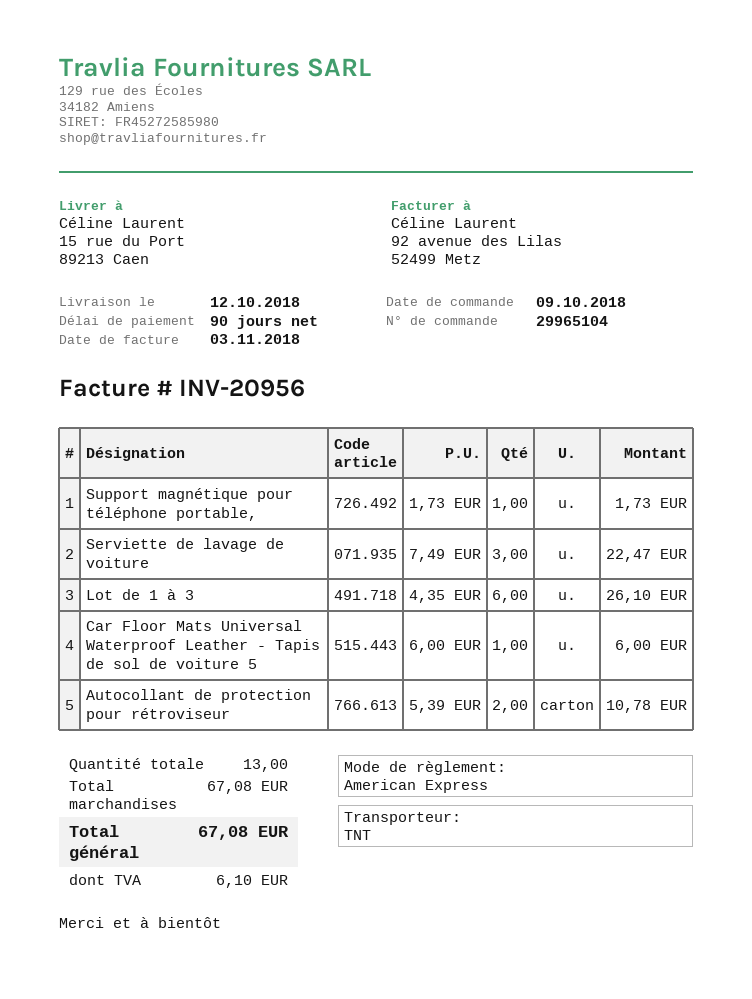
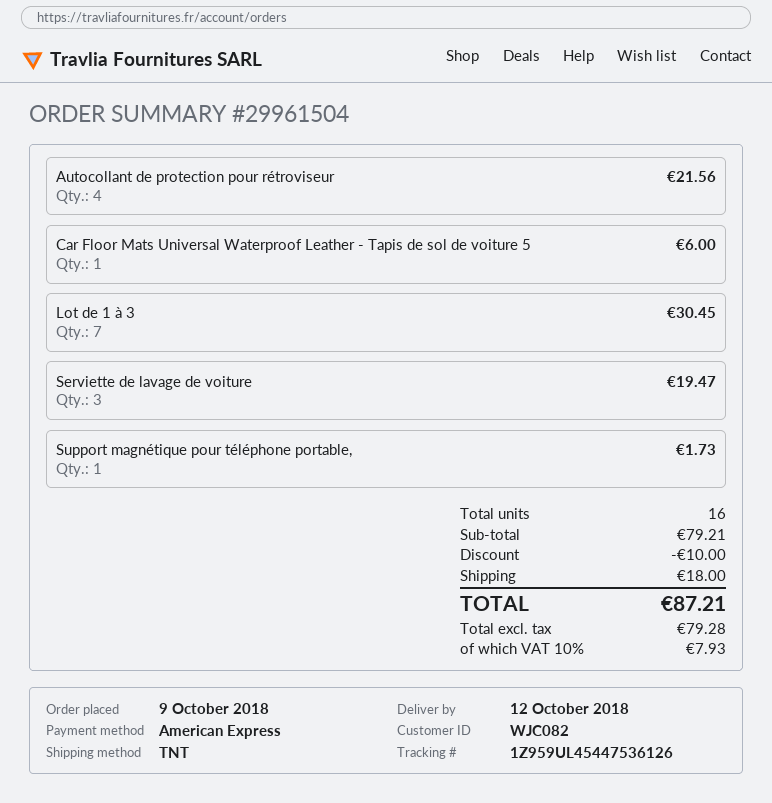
order number: 29965104 -> 29961504
Serviette de lavage de voiture: 3 for 22.47 -> 3 for 19.47
Lot de 1 à 3: 6 for 26.10 -> 7 for 30.45
Autocollant de protection pour rétroviseur: 2 for 10.78 -> 4 for 21.56
total quantity: 13 -> 16
subtotal: 67.08 -> 79.21
discount: none -> 10.00
shipping: none -> 18.00
tax: 6.10 -> 7.93
total: 67.08 -> 87.21

